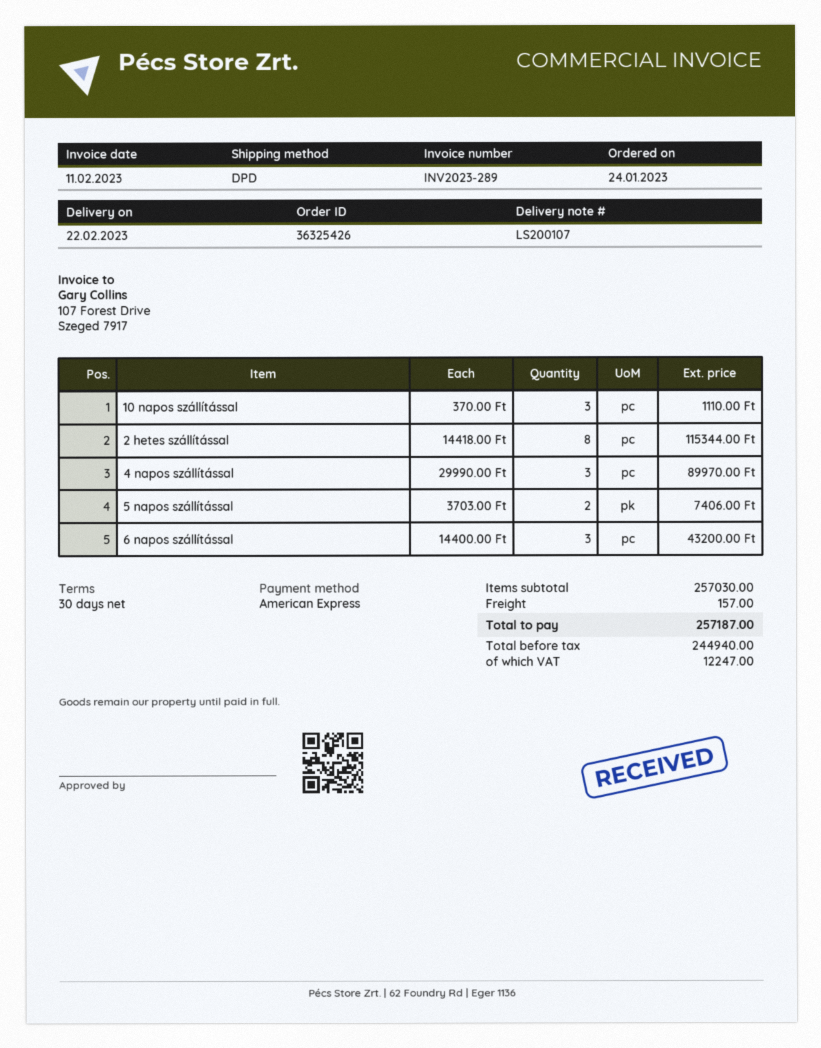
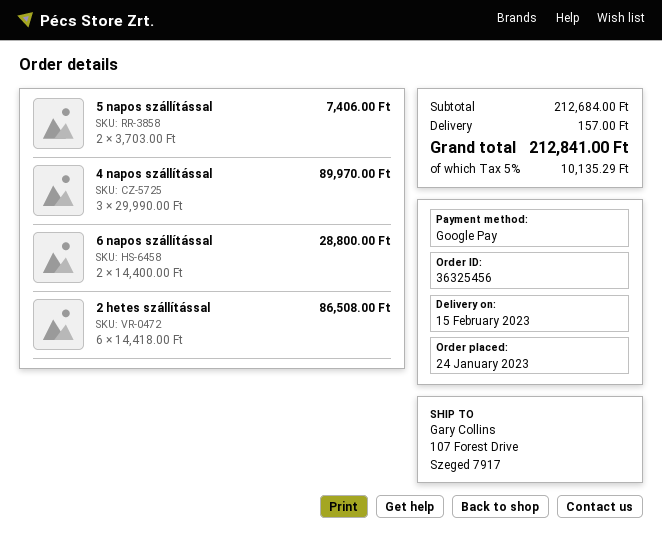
order number: 36325426 -> 36325456
delivery date: 2023-02-22 -> 2023-02-15
payment method: American Express -> Google Pay
10 napos szállítással: 3 x 370.00 = 1110.00 -> none
2 hetes szállítással: 8 x 14418.00 = 115344.00 -> 6 x 14418.00 = 86508.00
6 napos szállítással: 3 x 14400.00 = 43200.00 -> 2 x 14400.00 = 28800.00
subtotal: 257030.00 -> 212684.00
tax: 12247.00 -> 10135.29
total: 257187.00 -> 212841.00

